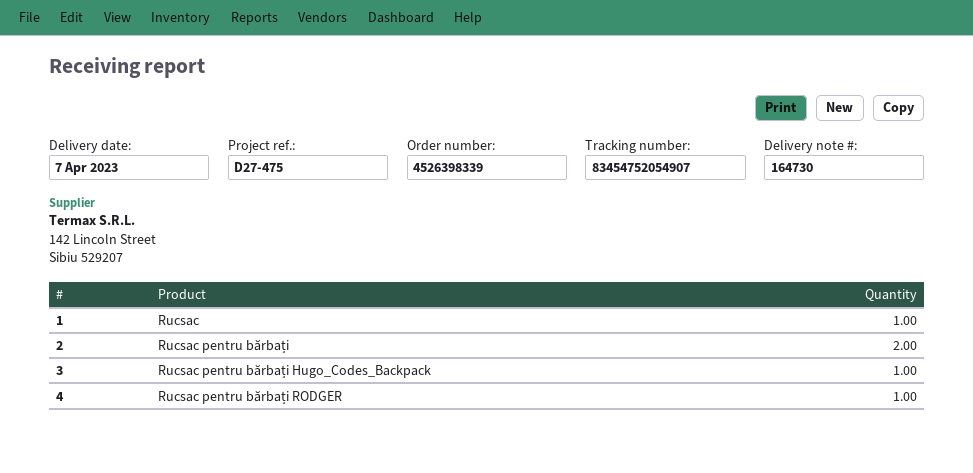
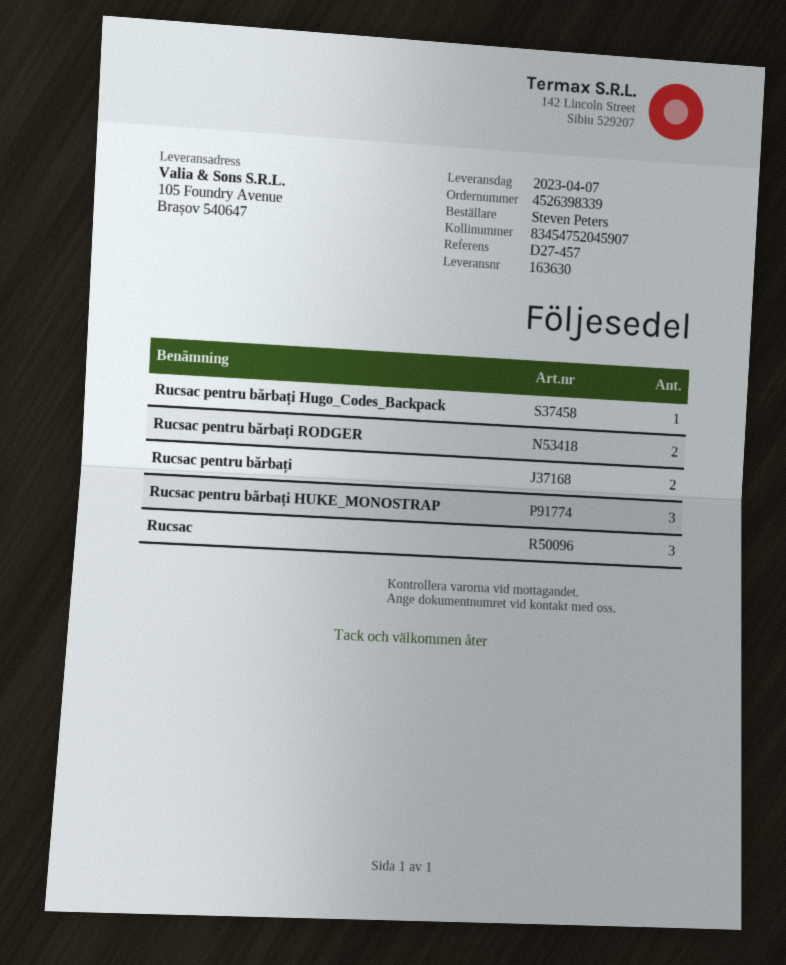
delivery note number: 164730 -> 163630
reference: D27-475 -> D27-457
tracking number: 83454752054907 -> 83454752045907
Rucsac: 1 -> 3
Rucsac pentru bărbați RODGER: 1 -> 2
Rucsac pentru bărbați HUKE_MONOSTRAP: none -> 3

